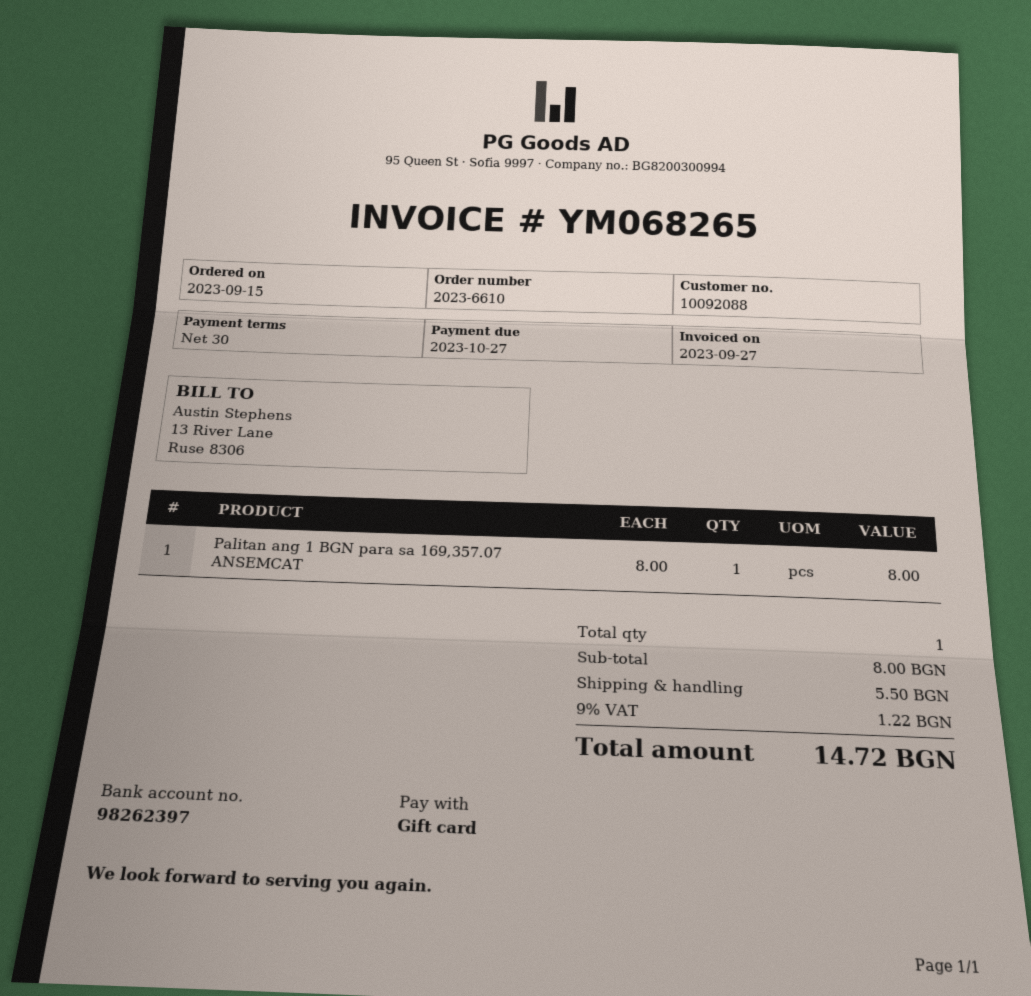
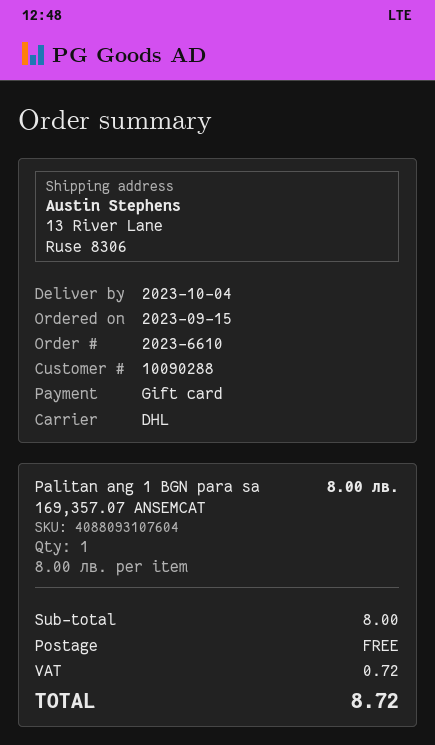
customer number: 10092088 -> 10090288
shipping: 5.50 -> 0.00
tax: 1.22 -> 0.72
total: 14.72 -> 8.72

